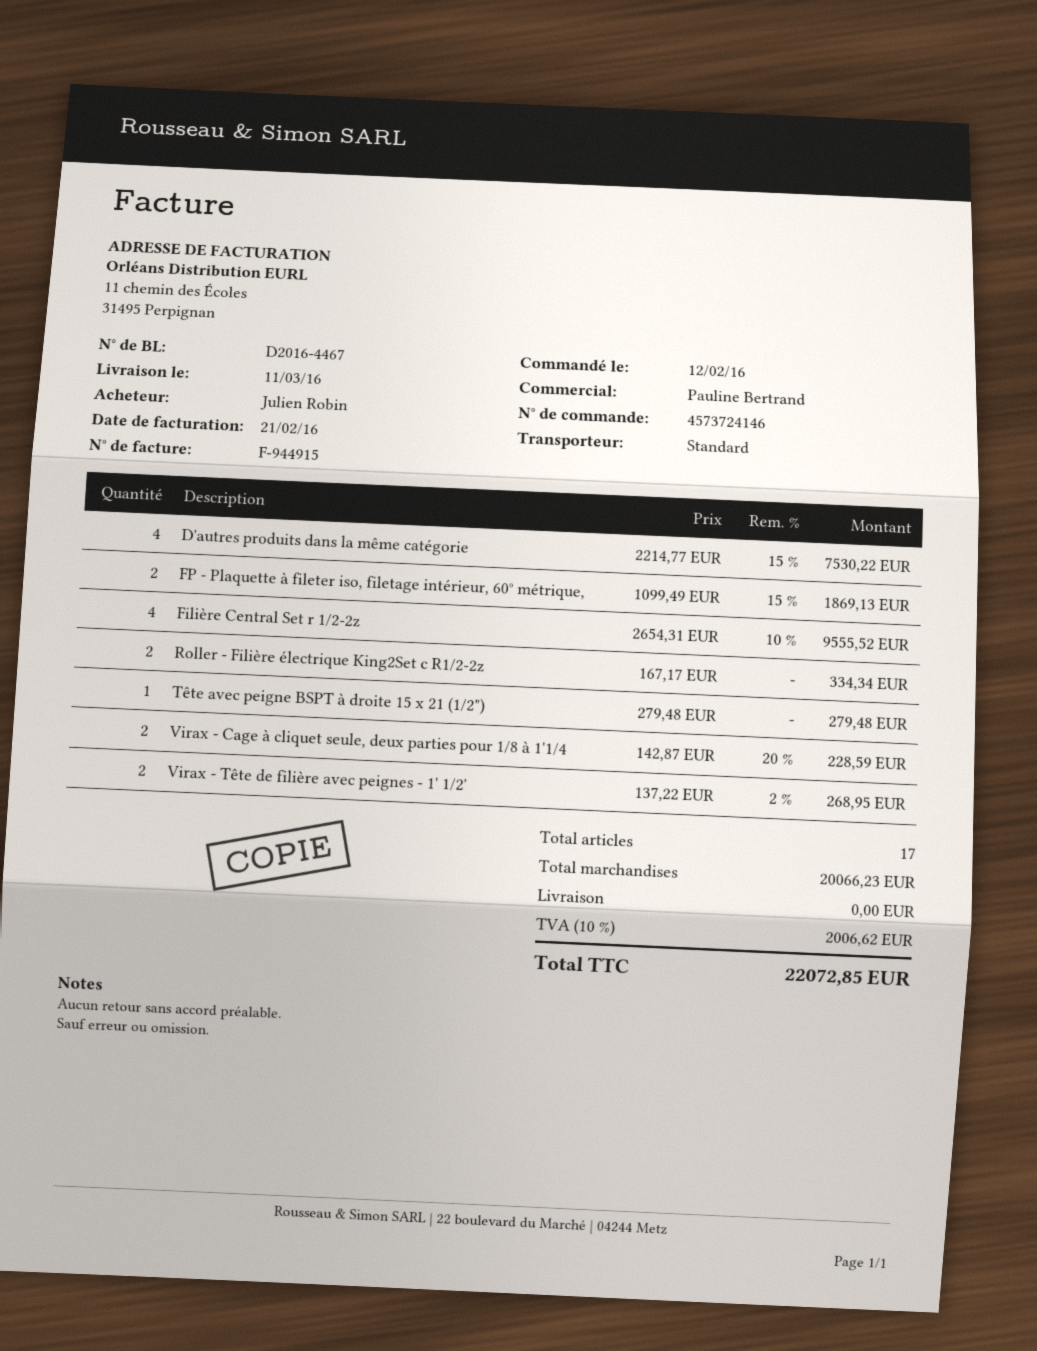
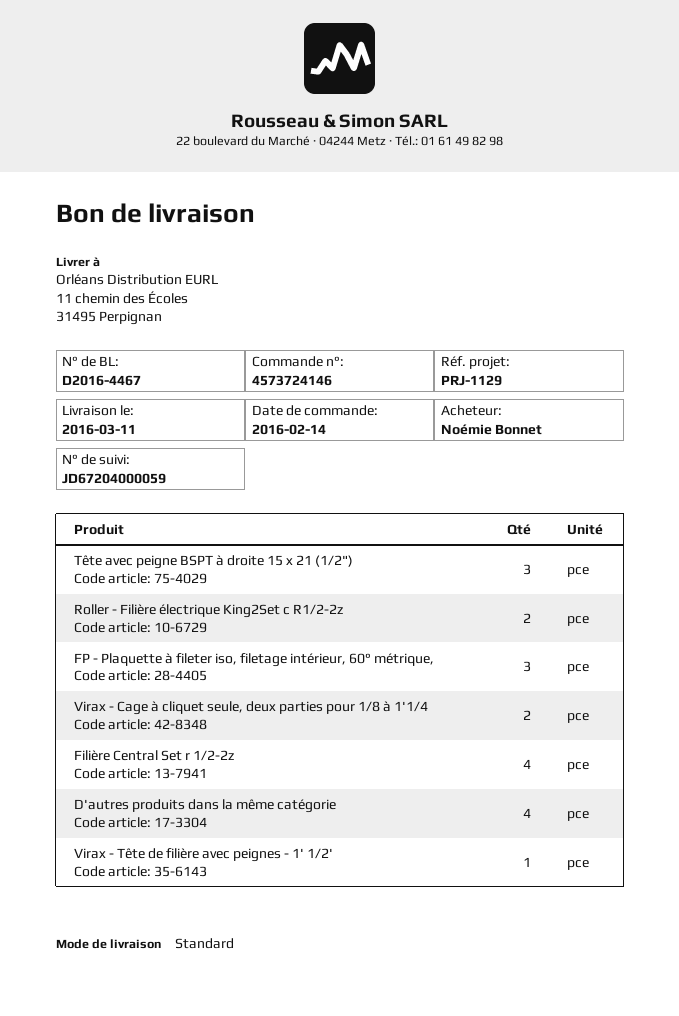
order date: 2016-02-12 -> 2016-02-14
ordered by: Julien Robin -> Noémie Bonnet
FP - Plaquette à fileter iso, filetage intérieur, 60° métrique,: 2 -> 3
Tête avec peigne BSPT à droite 15 x 21 (1/2"): 1 -> 3
Virax - Tête de filière avec peignes - 1' 1/2': 2 -> 1

